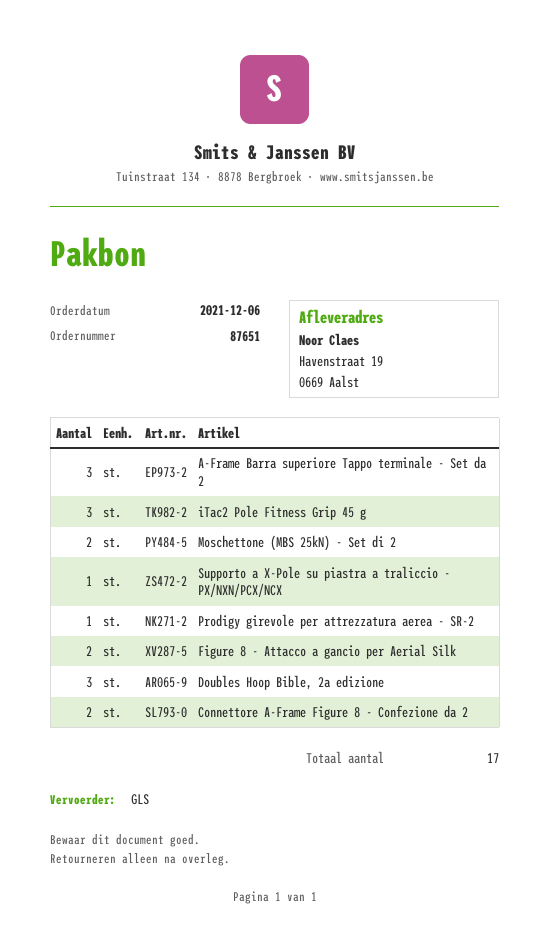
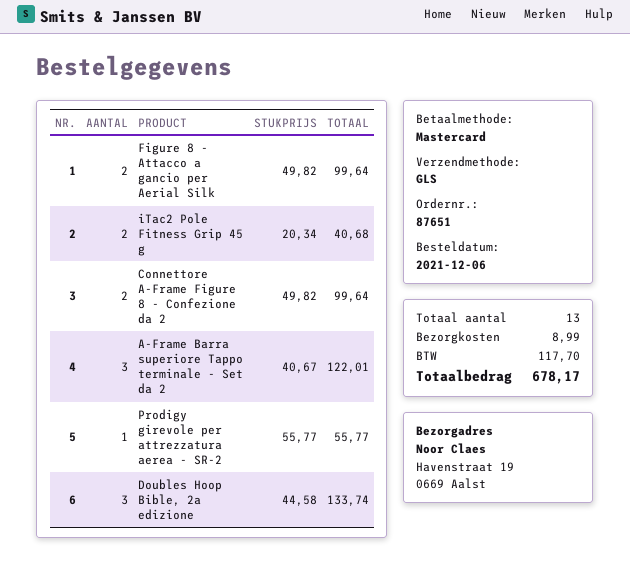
iTac2 Pole Fitness Grip 45 g: 3 -> 2
Moschettone (MBS 25kN) - Set di 2: 2 -> none
Supporto a X-Pole su piastra a traliccio - PX/NXN/PCX/NCX: 1 -> none
total quantity: 17 -> 13

